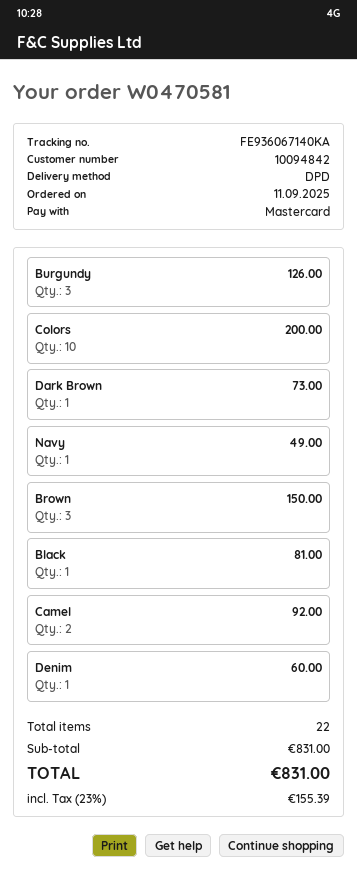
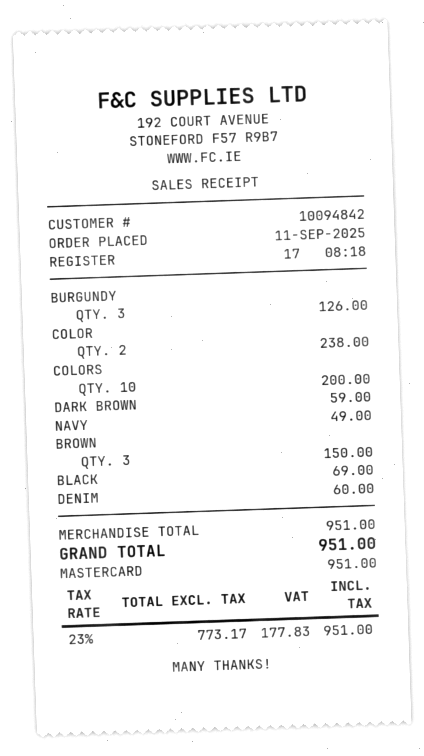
Dark Brown: 1 for 73.00 -> 1 for 59.00
Black: 1 for 81.00 -> 1 for 69.00
Camel: 2 for 92.00 -> none
COLOR: none -> 2 for 238.00
subtotal: 831.00 -> 951.00
tax: 23% = 155.39 -> 23% = 177.83
total: 831.00 -> 951.00

